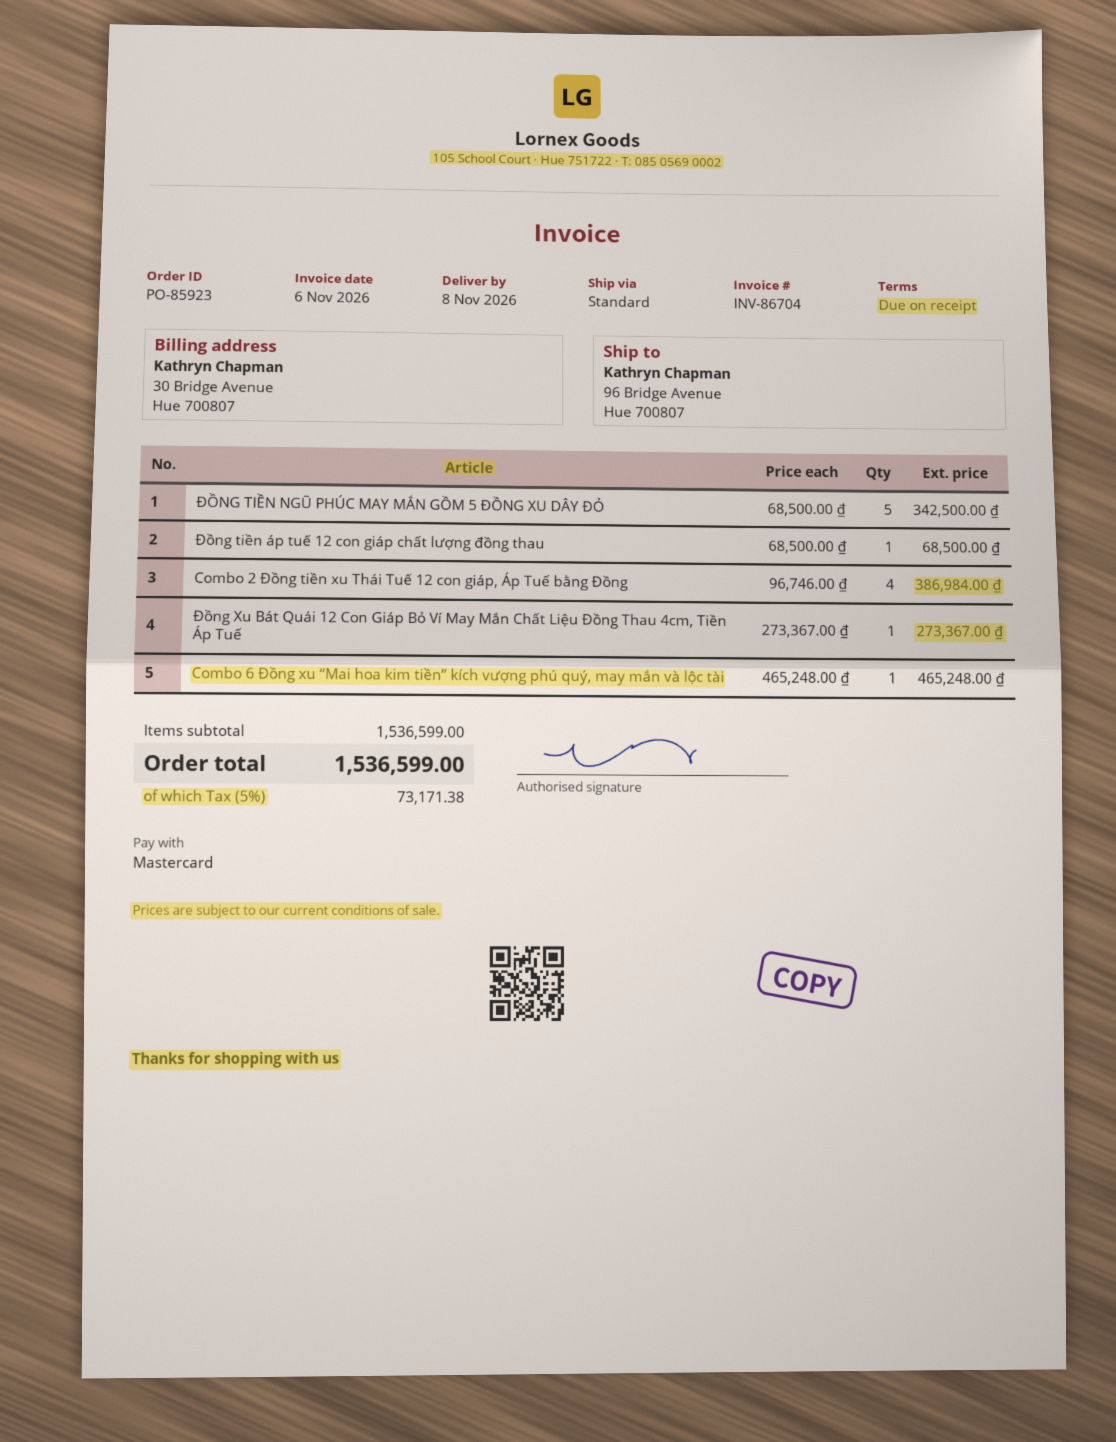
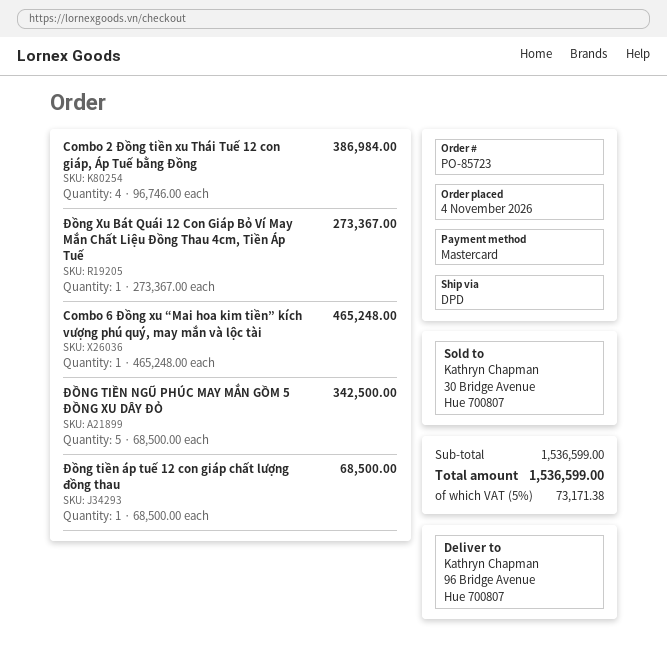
order number: PO-85923 -> PO-85723
shipping method: standard -> DPD

